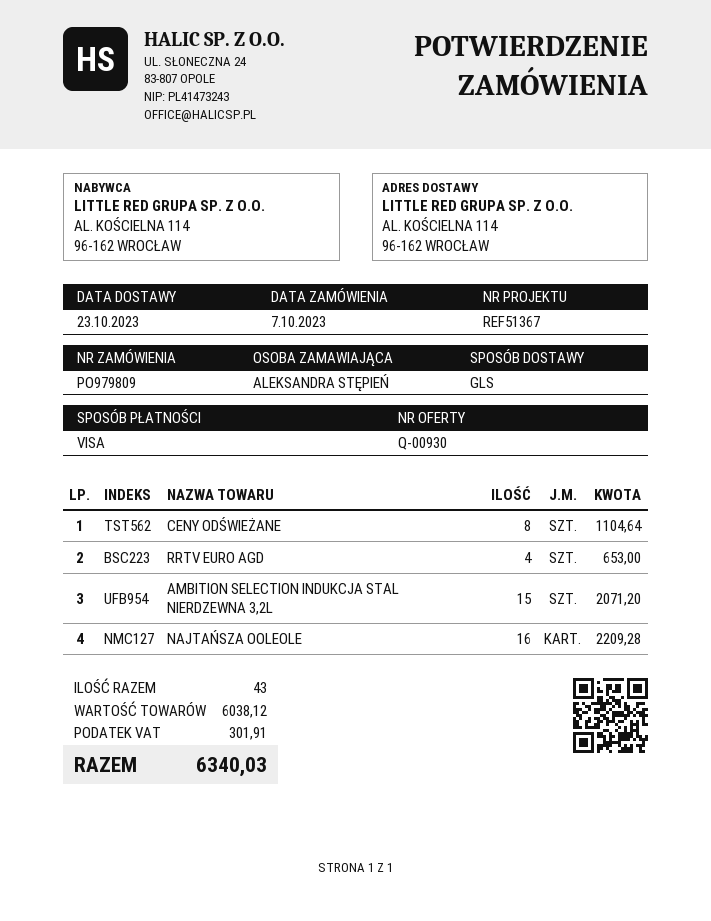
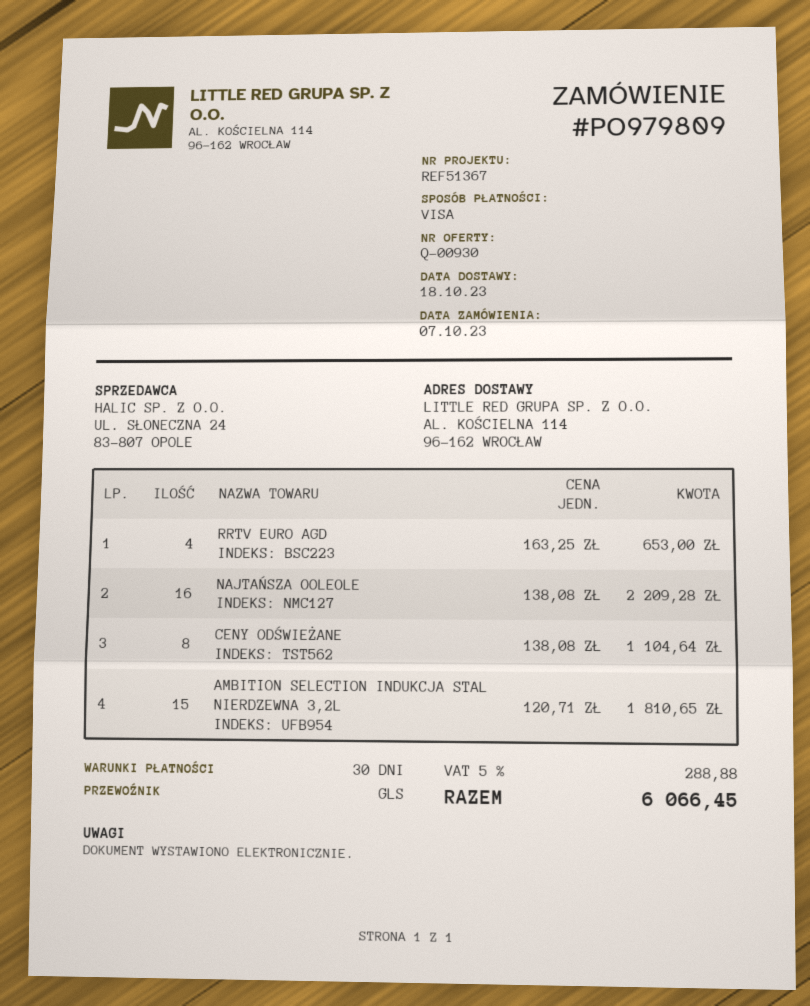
delivery date: 2023-10-23 -> 2023-10-18
AMBITION SELECTION INDUKCJA STAL NIERDZEWNA 3,2L: 15 for 2071.20 -> 15 for 1810.65
tax: 301.91 -> 288.88
total: 6340.03 -> 6066.45

